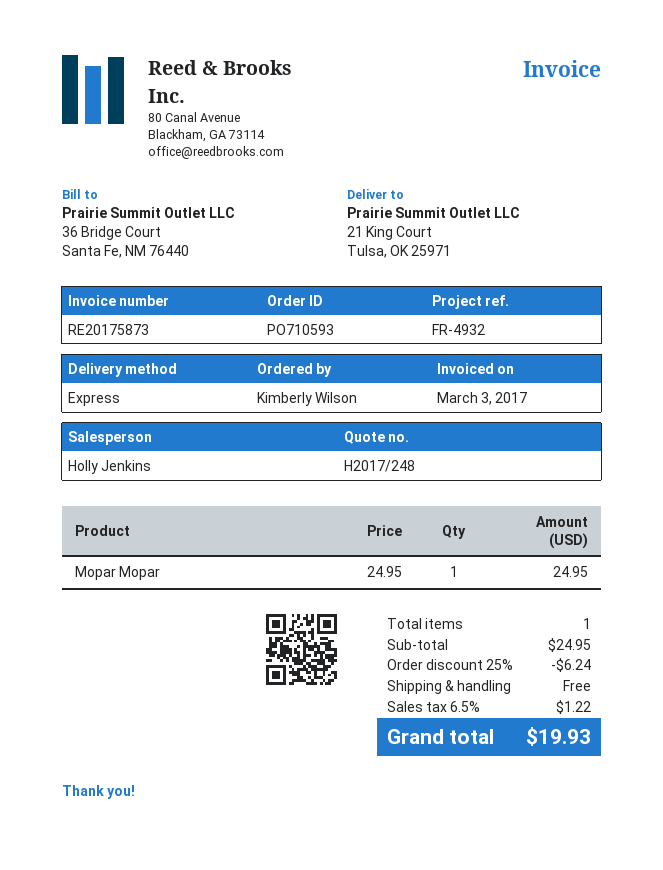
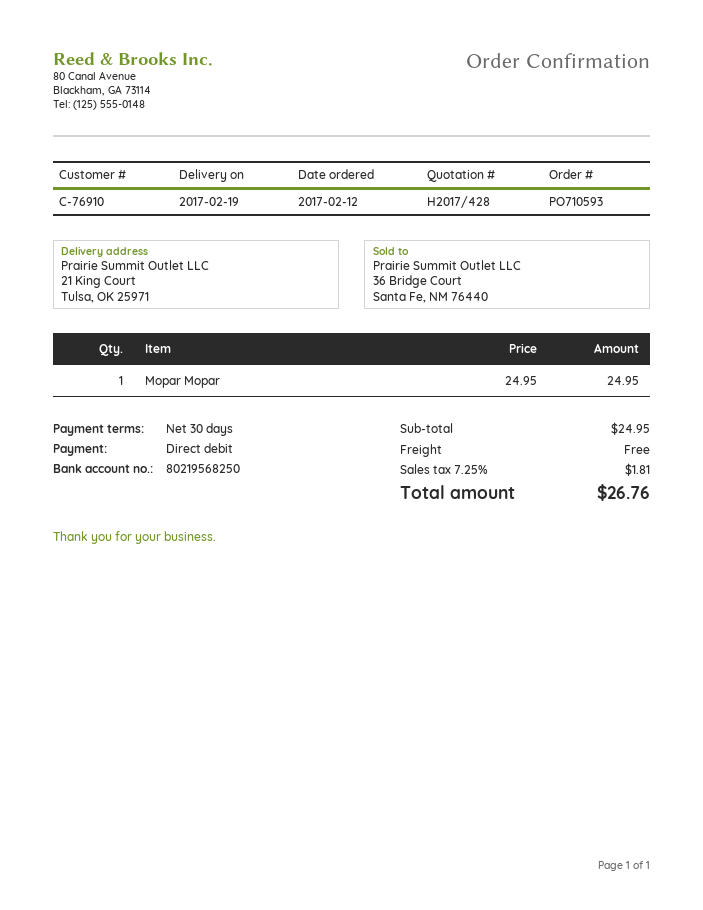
quote number: H2017/248 -> H2017/428
discount: 25% = 6.24 -> none
tax: 6.5% = 1.22 -> 7.25% = 1.81
total: 19.93 -> 26.76

